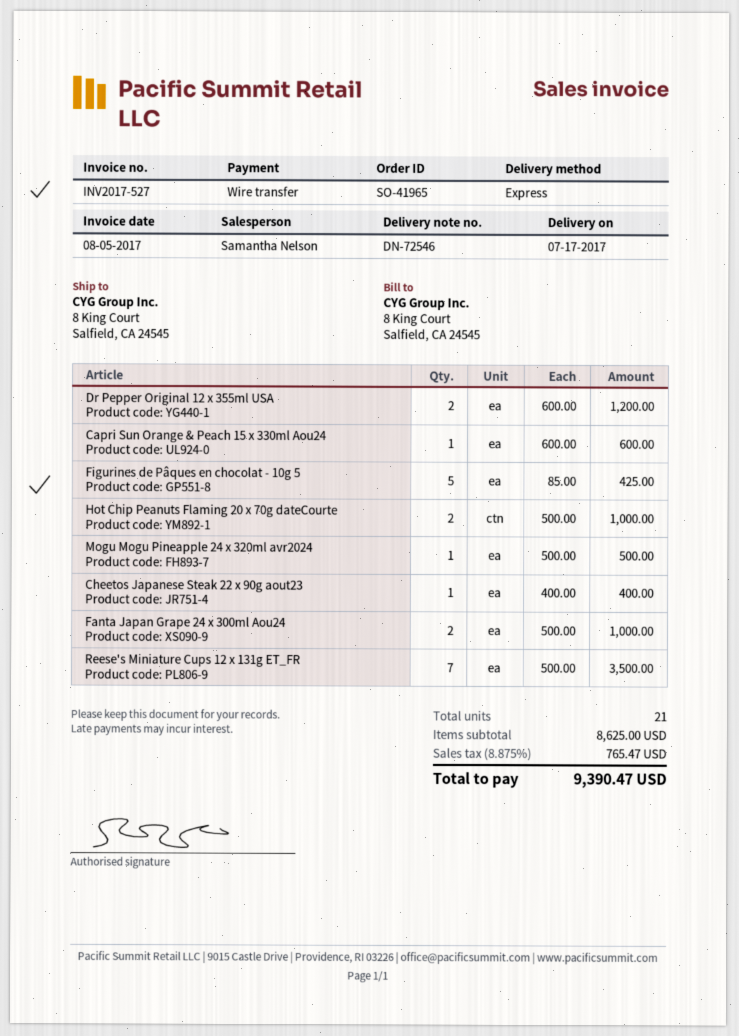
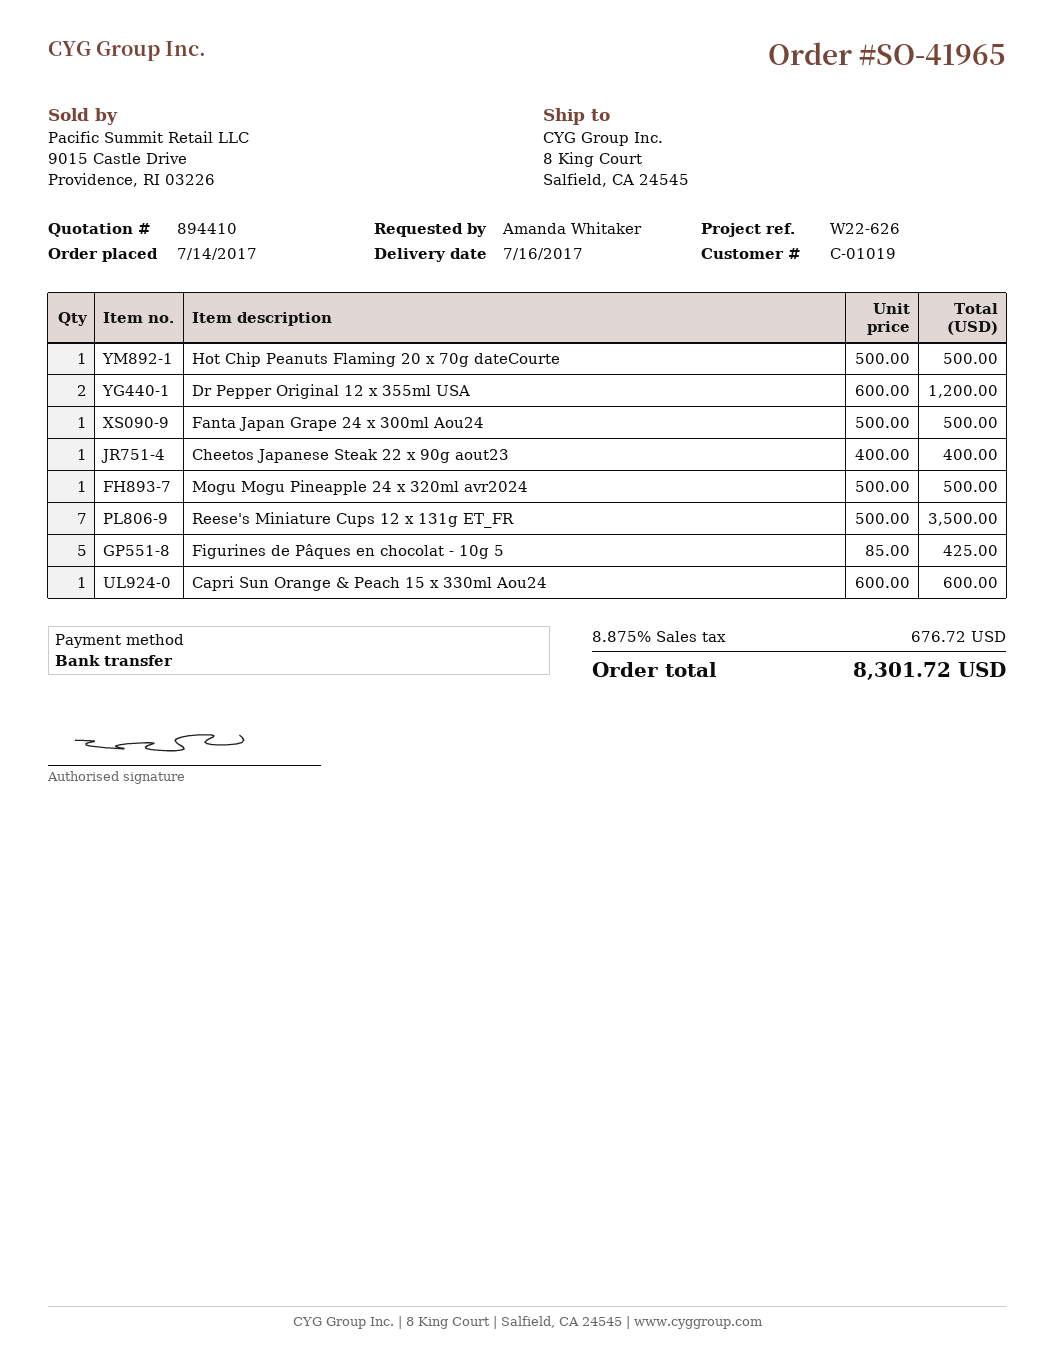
delivery date: 2017-07-17 -> 2017-07-16
Hot Chip Peanuts Flaming 20 x 70g dateCourte: 2 x 500.00 = 1000.00 -> 1 x 500.00 = 500.00
Fanta Japan Grape 24 x 300ml Aou24: 2 x 500.00 = 1000.00 -> 1 x 500.00 = 500.00
tax: 8.875% = 765.47 -> 8.875% = 676.72
total: 9390.47 -> 8301.72

